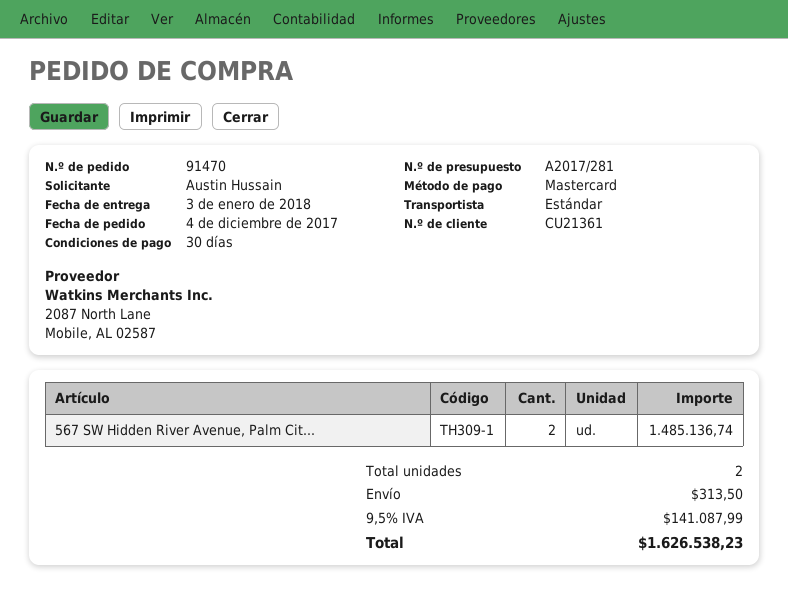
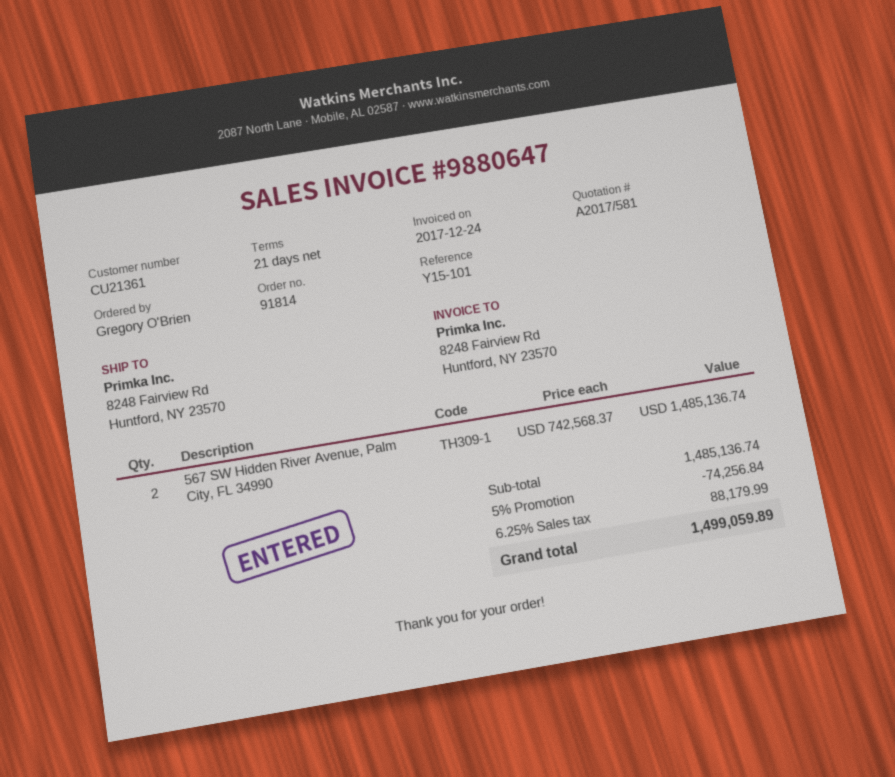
quote number: A2017/281 -> A2017/581
order number: 91470 -> 91814
payment terms: 30 days -> 21 days
ordered by: Austin Hussain -> Gregory O'Brien
discount: none -> 5% = 74256.84
shipping: 313.50 -> none
tax: 9.5% = 141087.99 -> 6.25% = 88179.99
total: 1626538.23 -> 1499059.89

